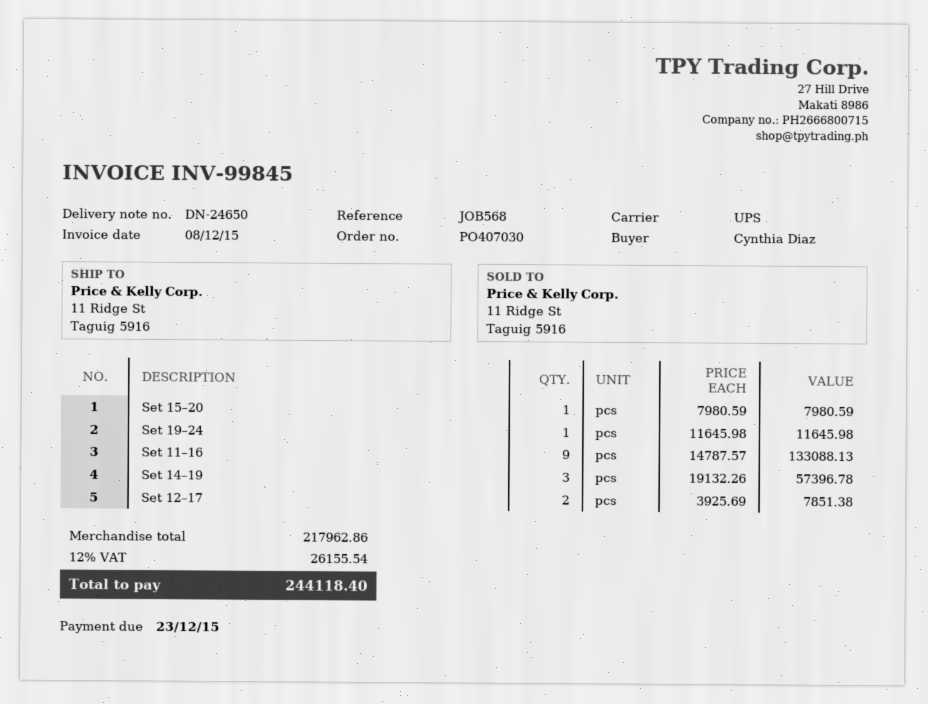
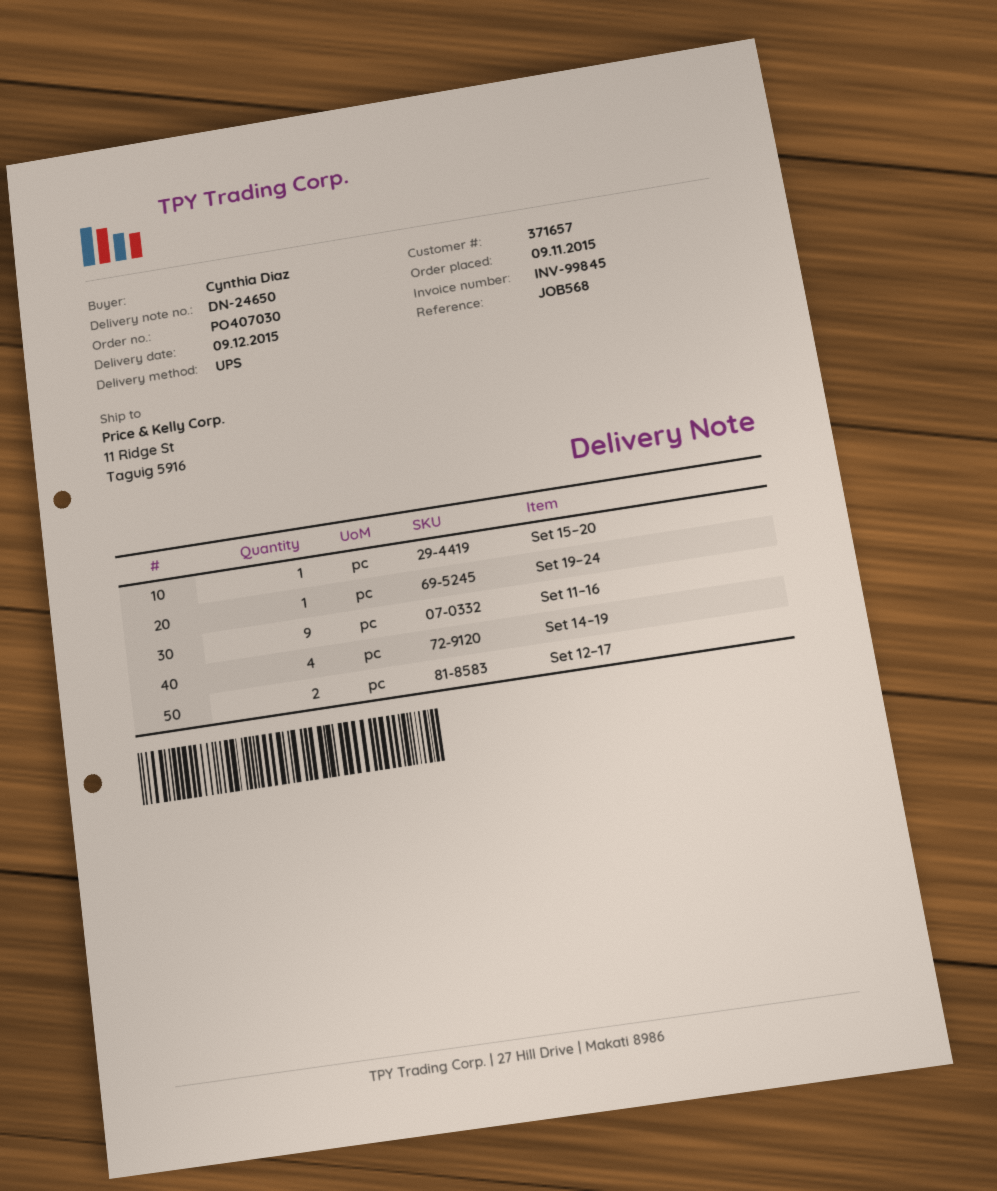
Set 14–19: 3 -> 4

